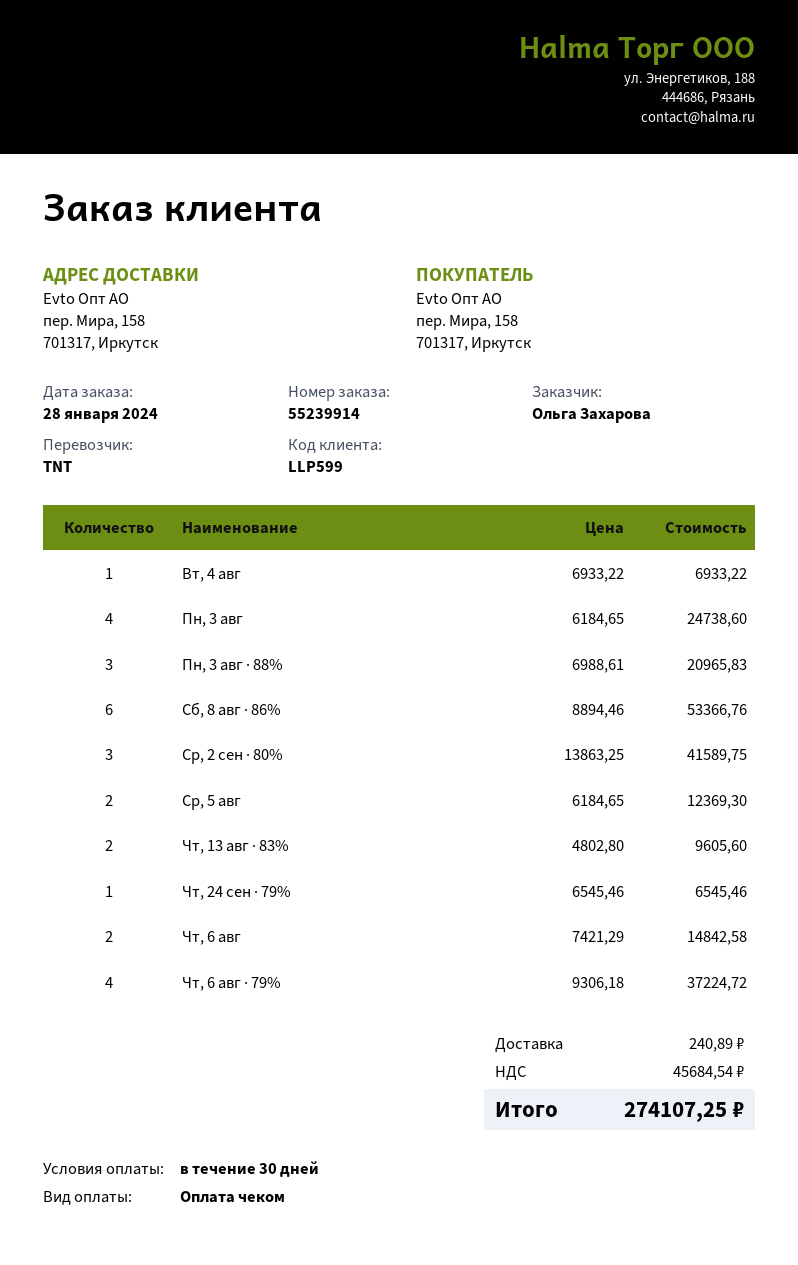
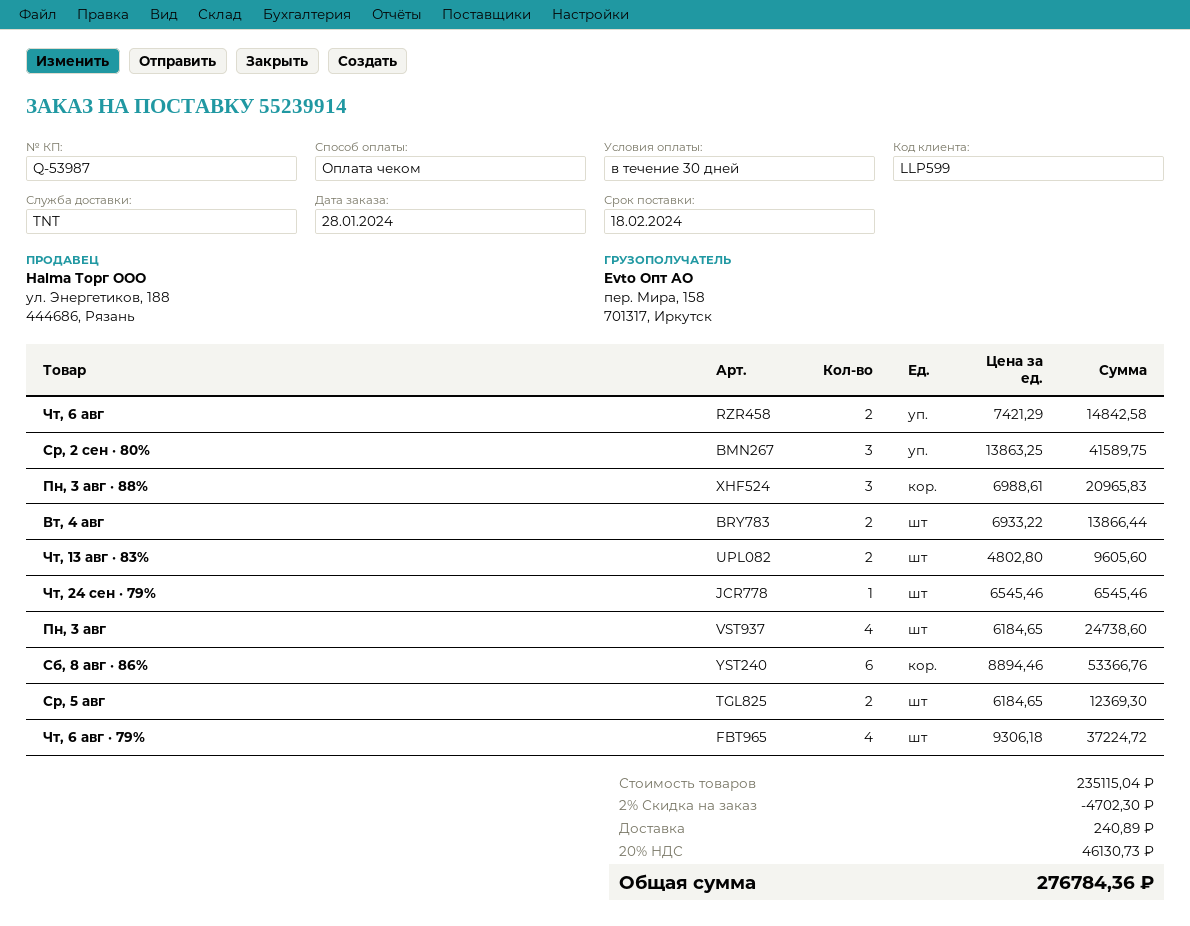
Вт, 4 авг: 1 x 6933.22 = 6933.22 -> 2 x 6933.22 = 13866.44
discount: none -> 2% = 4702.30
tax: 45684.54 -> 46130.73
total: 274107.25 -> 276784.36

